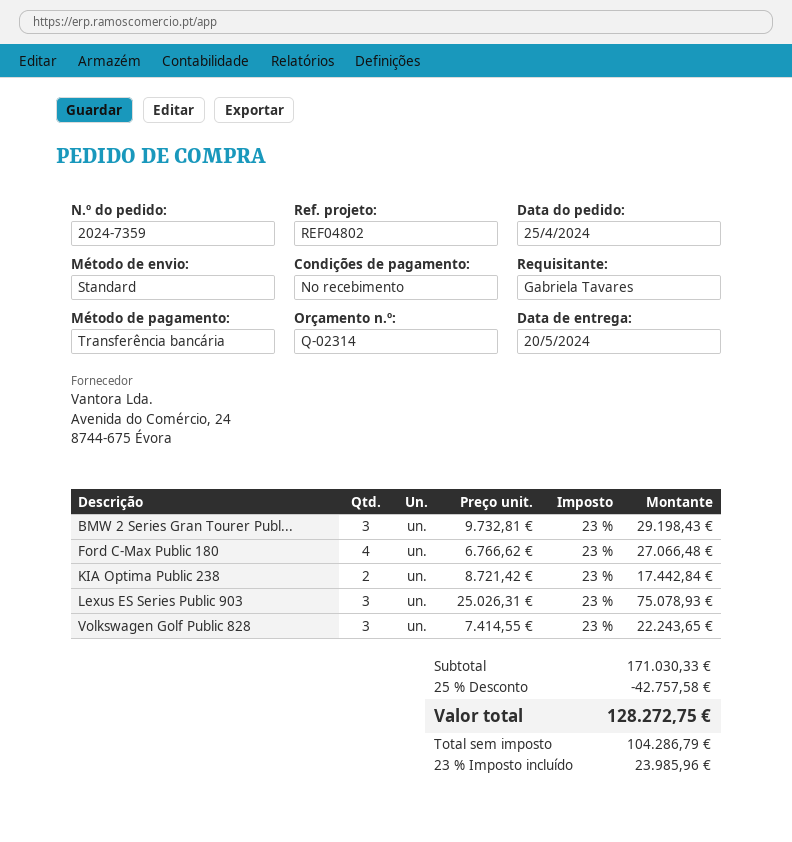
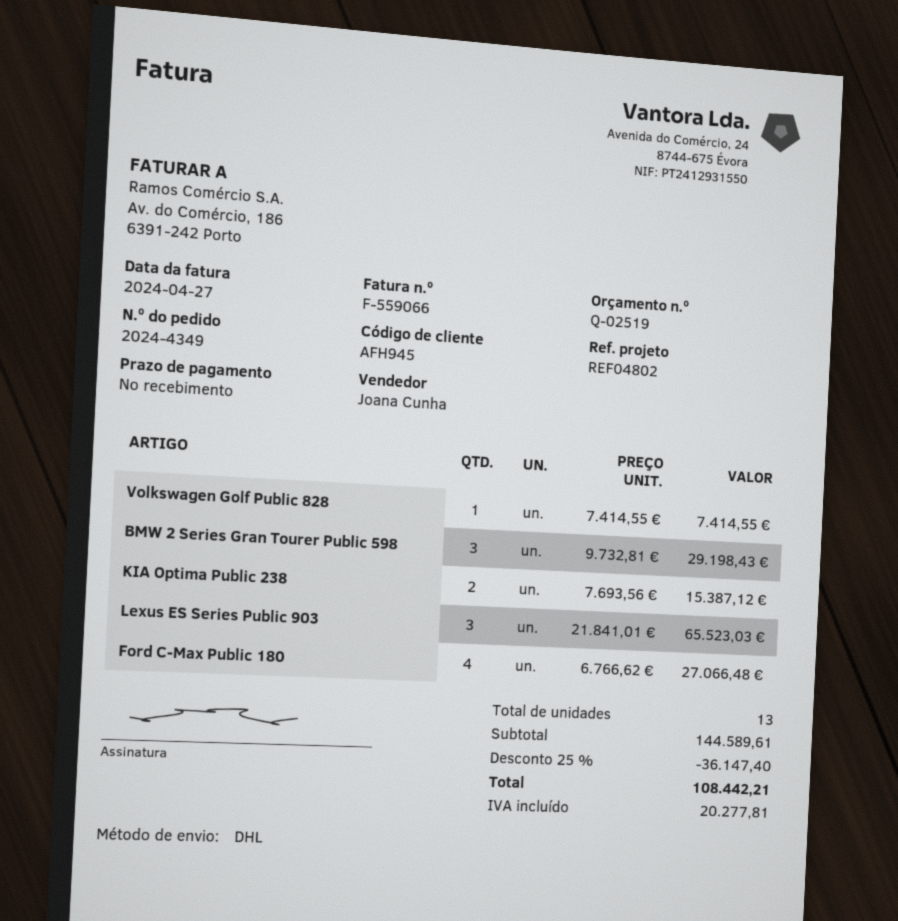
quote number: Q-02314 -> Q-02519
order number: 2024-7359 -> 2024-4349
shipping method: standard -> DHL
KIA Optima Public 238: 2 x 8721.42 = 17442.84 -> 2 x 7693.56 = 15387.12
Lexus ES Series Public 903: 3 x 25026.31 = 75078.93 -> 3 x 21841.01 = 65523.03
Volkswagen Golf Public 828: 3 x 7414.55 = 22243.65 -> 1 x 7414.55 = 7414.55
subtotal: 171030.33 -> 144589.61
discount: 25% = 42757.58 -> 25% = 36147.40
tax: 23985.96 -> 20277.81
total: 128272.75 -> 108442.21

